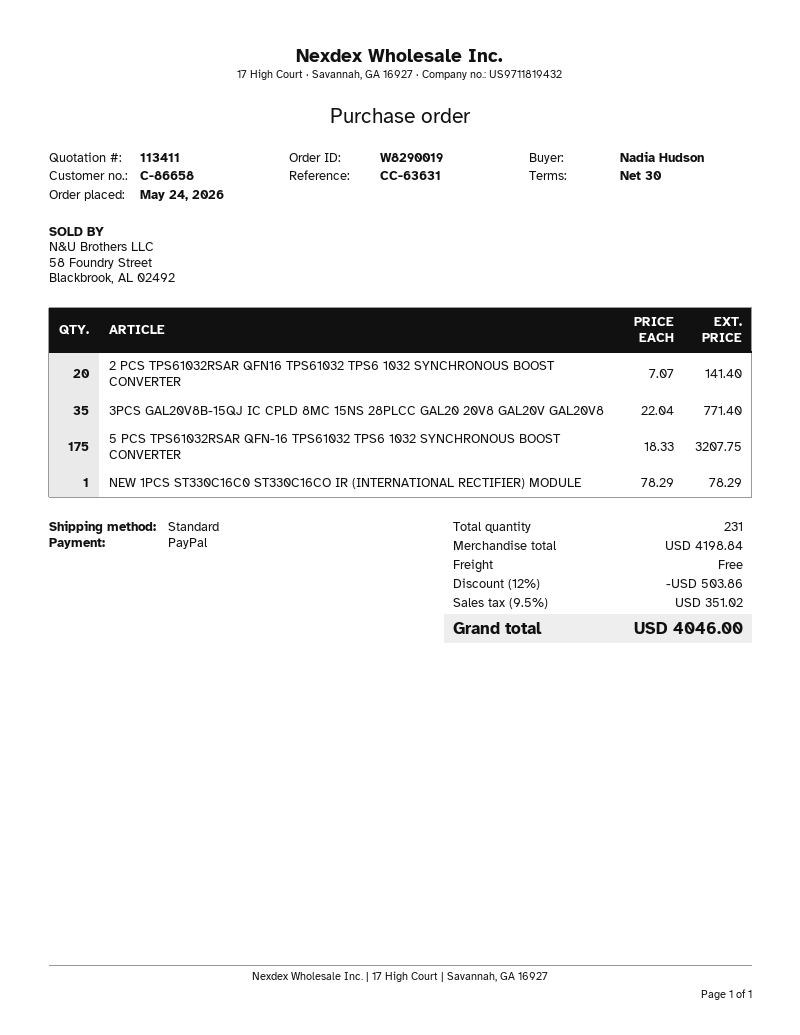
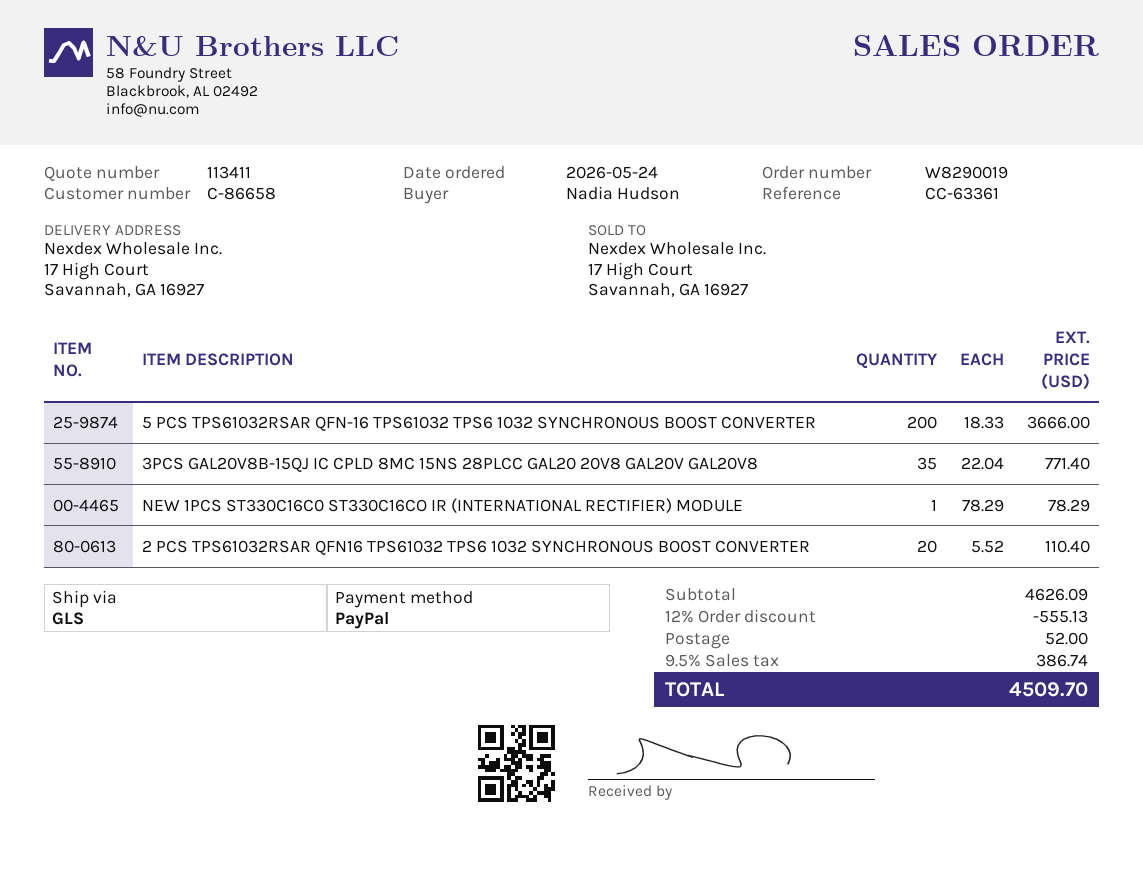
reference: CC-63631 -> CC-63361
shipping method: standard -> GLS
2 PCS TPS61032RSAR QFN16 TPS61032 TPS6 1032 SYNCHRONOUS BOOST CONVERTER: 20 x 7.07 = 141.40 -> 20 x 5.52 = 110.40
5 PCS TPS61032RSAR QFN-16 TPS61032 TPS6 1032 SYNCHRONOUS BOOST CONVERTER: 175 x 18.33 = 3207.75 -> 200 x 18.33 = 3666.00
subtotal: 4198.84 -> 4626.09
discount: 12% = 503.86 -> 12% = 555.13
shipping: 0.00 -> 52.00
tax: 9.5% = 351.02 -> 9.5% = 386.74
total: 4046.00 -> 4509.70

